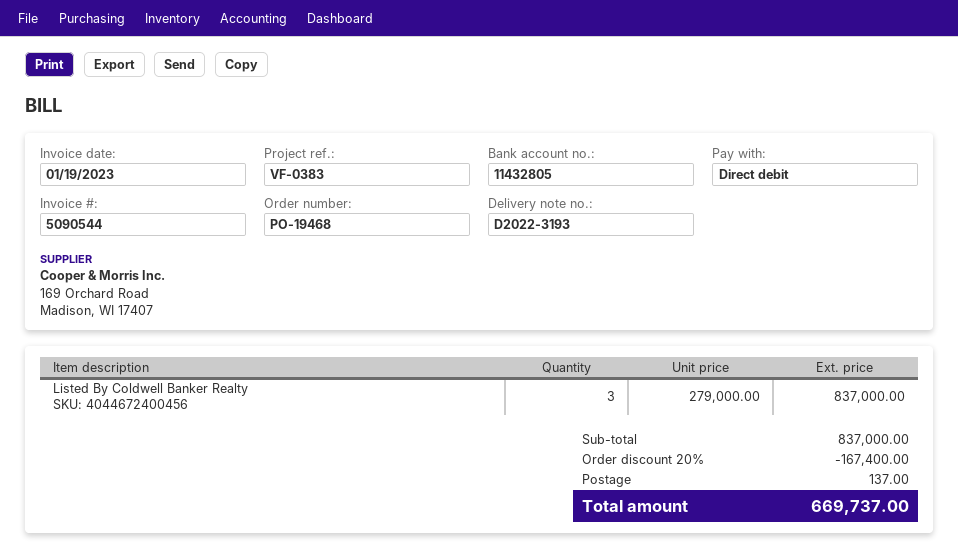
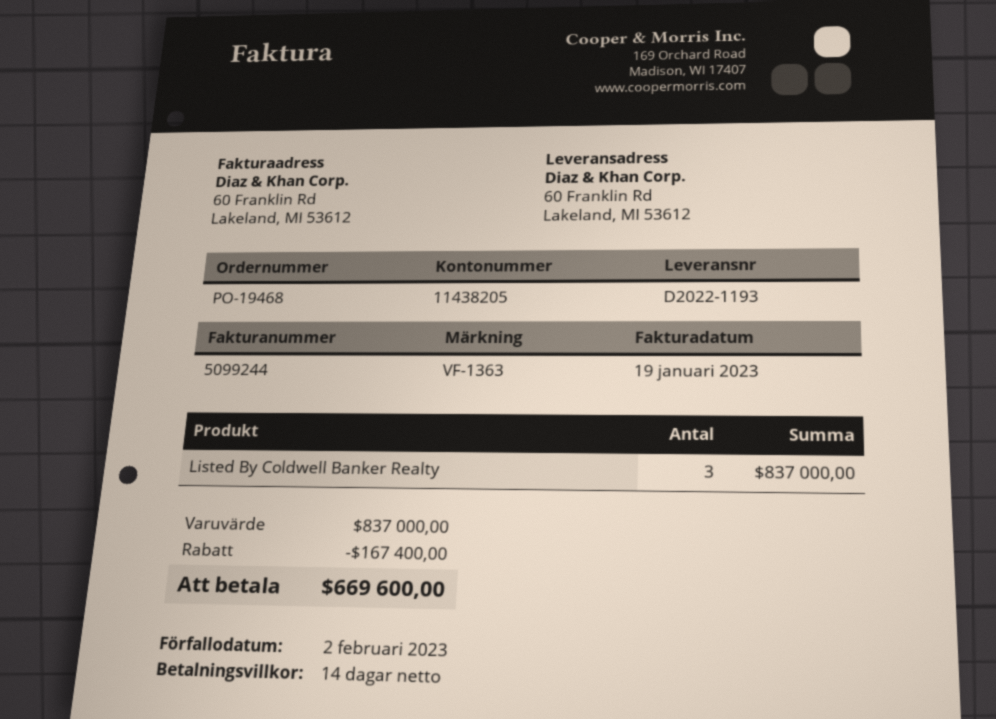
delivery note number: D2022-3193 -> D2022-1193
invoice number: 5090544 -> 5099244
reference: VF-0383 -> VF-1363
bank account: 11432805 -> 11438205
shipping: 137.00 -> none
total: 669737.00 -> 669600.00

